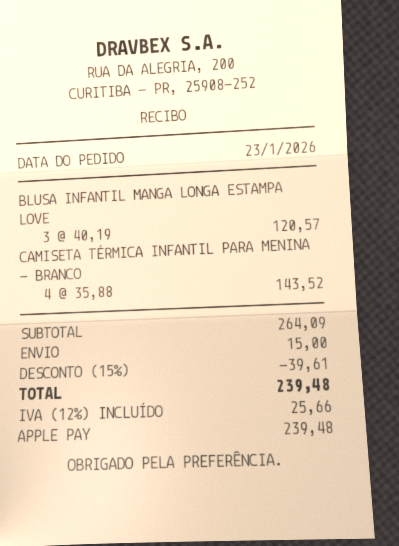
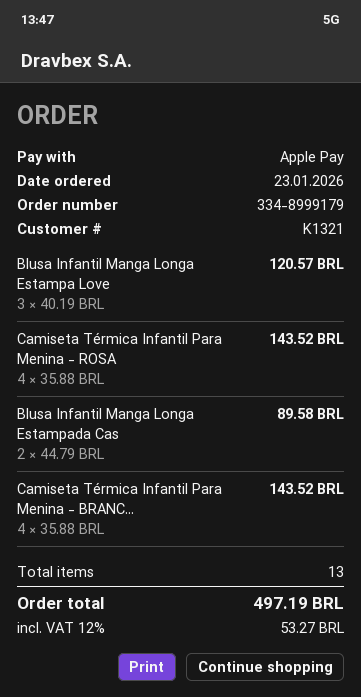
Camiseta Térmica Infantil Para Menina - ROSA: none -> 4 x 35.88 = 143.52
Blusa Infantil Manga Longa Estampada Cas: none -> 2 x 44.79 = 89.58
discount: 15% = 39.61 -> none
shipping: 15.00 -> none
tax: 12% = 25.66 -> 12% = 53.27
total: 239.48 -> 497.19

